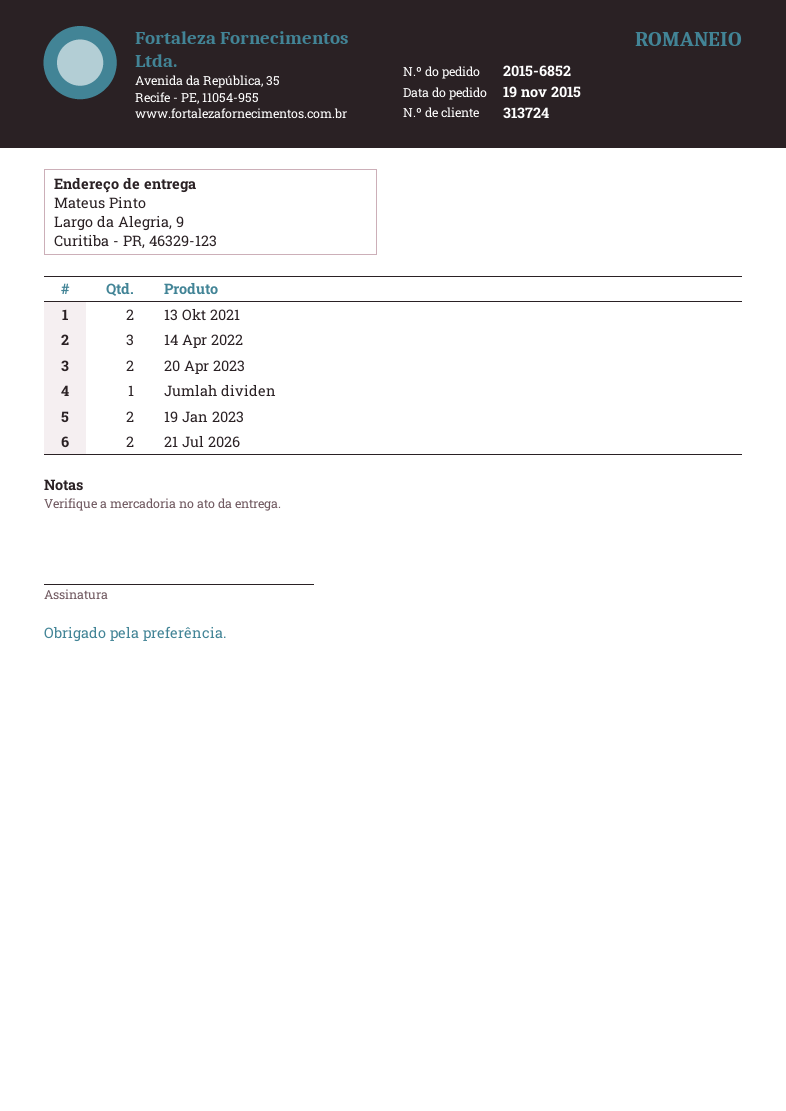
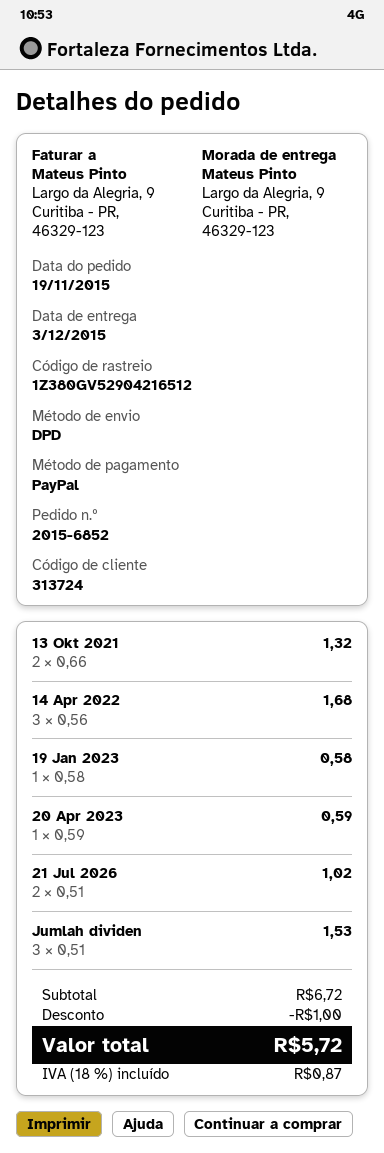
20 Apr 2023: 2 -> 1
Jumlah dividen: 1 -> 3
19 Jan 2023: 2 -> 1

